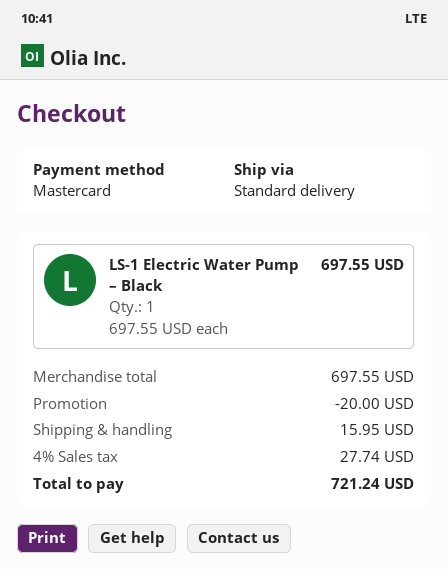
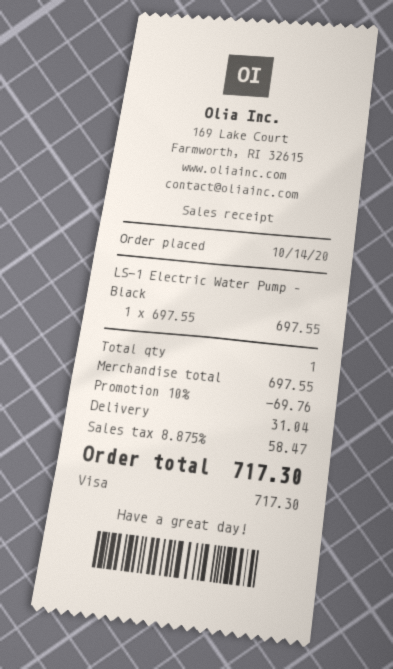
payment method: Mastercard -> Visa
discount: 20.00 -> 69.76
shipping: 15.95 -> 31.04
tax: 4% = 27.74 -> 8.875% = 58.47
total: 721.24 -> 717.30

